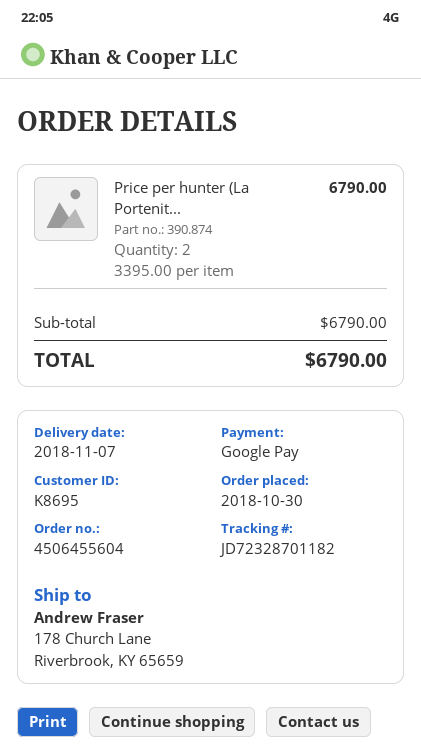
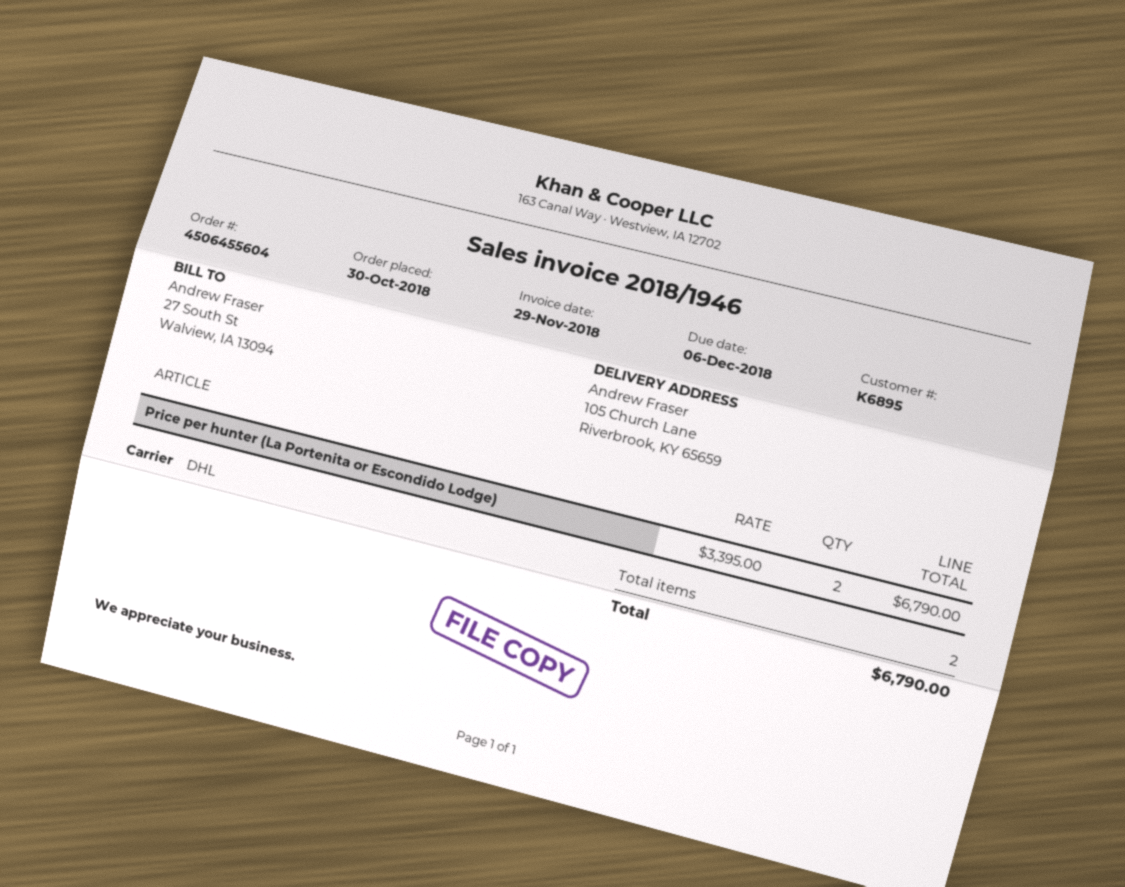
customer number: K8695 -> K6895
ship to: 178 Church Lane, Riverbrook, KY 65659 -> 105 Church Lane, Riverbrook, KY 65659

